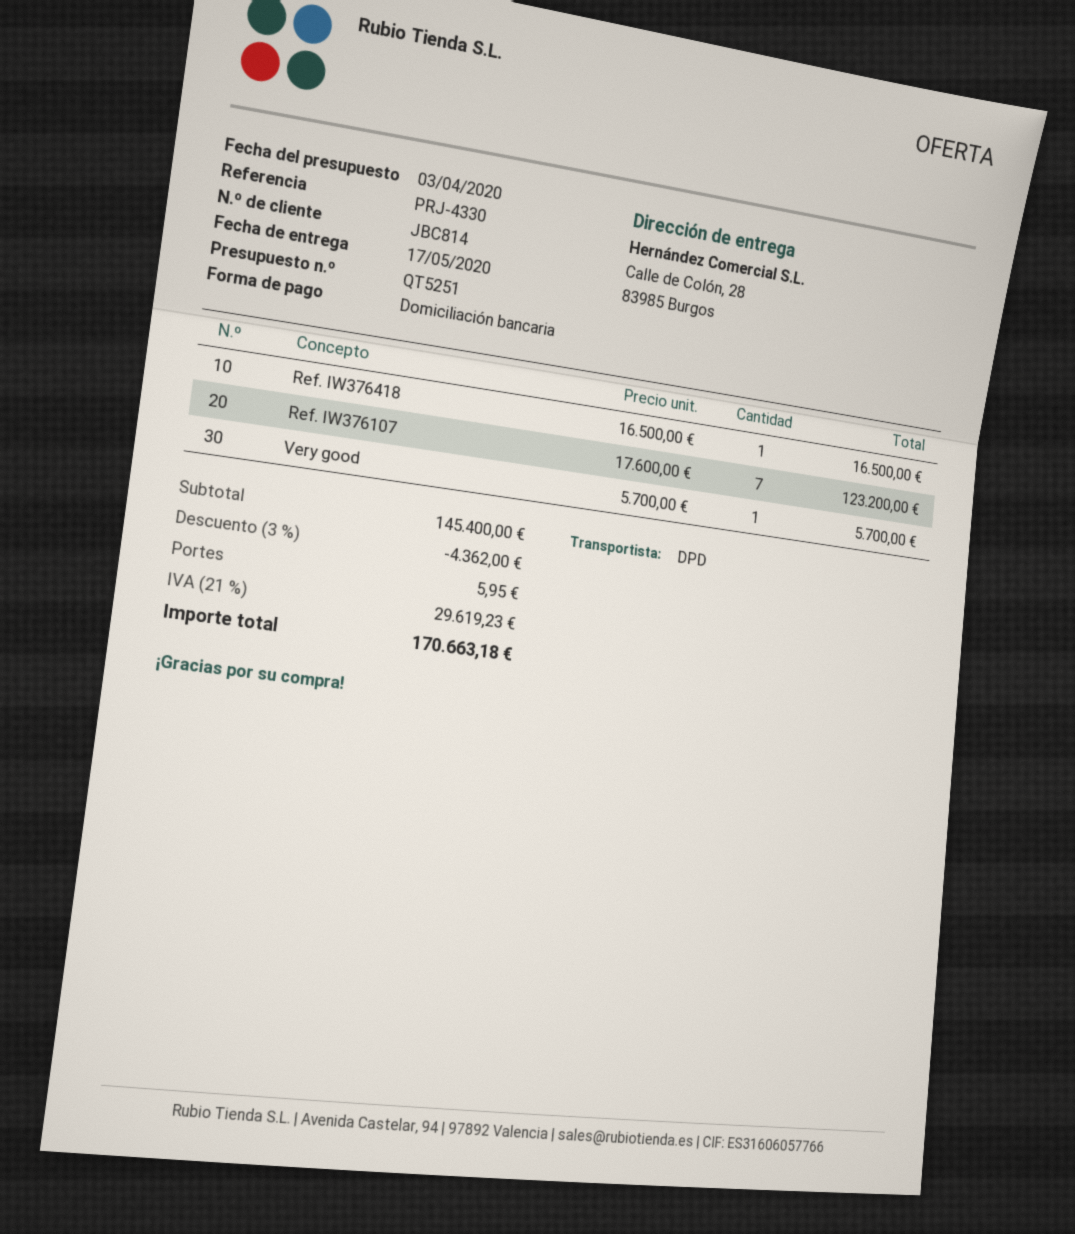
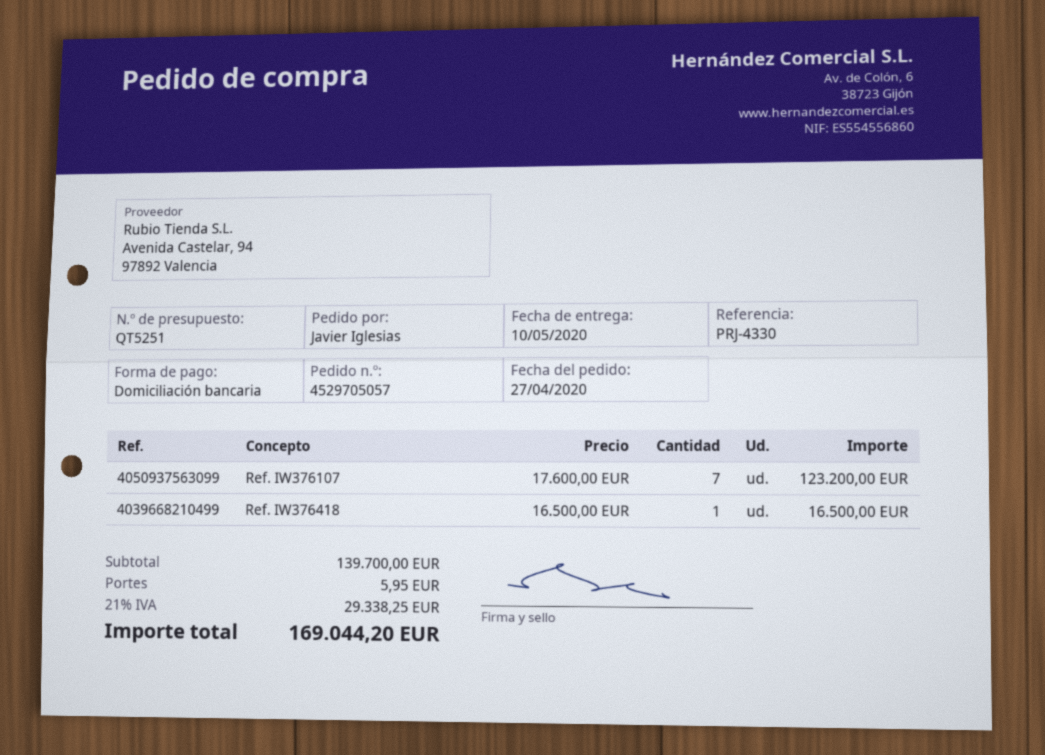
delivery date: 2020-05-17 -> 2020-05-10
Very good: 1 x 5700.00 = 5700.00 -> none
subtotal: 145400.00 -> 139700.00
discount: 3% = 4362.00 -> none
tax: 21% = 29619.23 -> 21% = 29338.25
total: 170663.18 -> 169044.20

